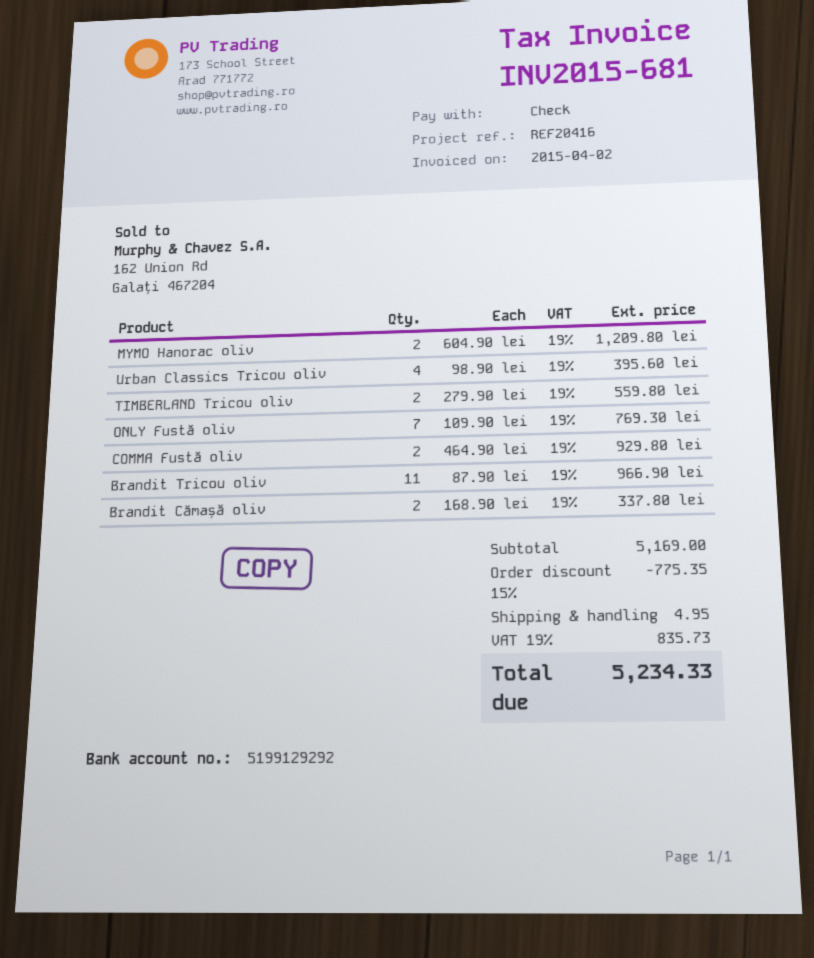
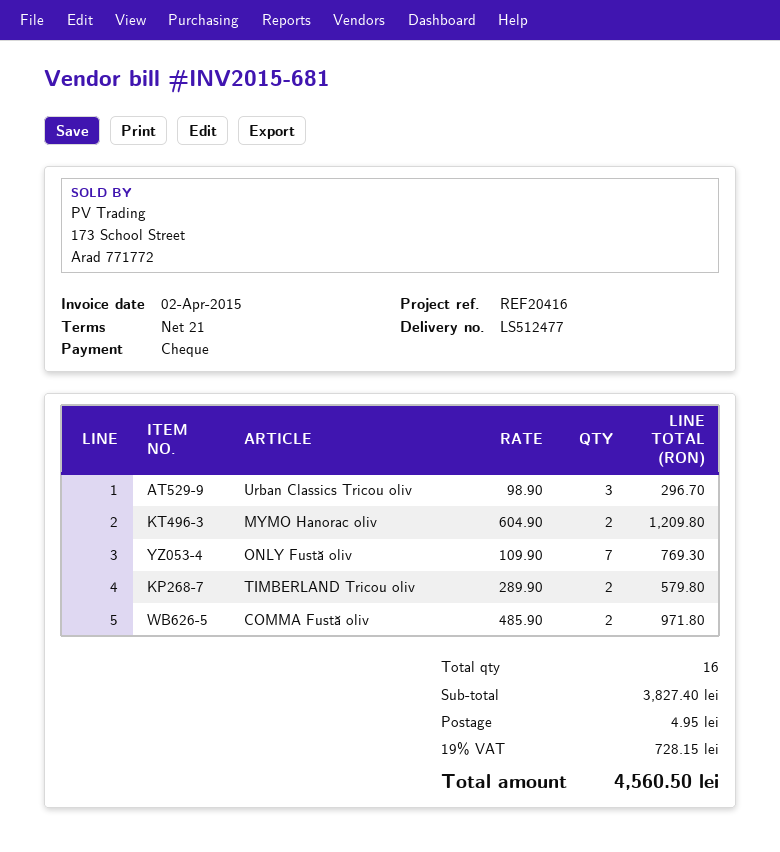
Urban Classics Tricou oliv: 4 x 98.90 = 395.60 -> 3 x 98.90 = 296.70
TIMBERLAND Tricou oliv: 2 x 279.90 = 559.80 -> 2 x 289.90 = 579.80
COMMA Fustă oliv: 2 x 464.90 = 929.80 -> 2 x 485.90 = 971.80
Brandit Tricou oliv: 11 x 87.90 = 966.90 -> none
Brandit Cămașă oliv: 2 x 168.90 = 337.80 -> none
subtotal: 5169.00 -> 3827.40
discount: 15% = 775.35 -> none
tax: 19% = 835.73 -> 19% = 728.15
total: 5234.33 -> 4560.50

